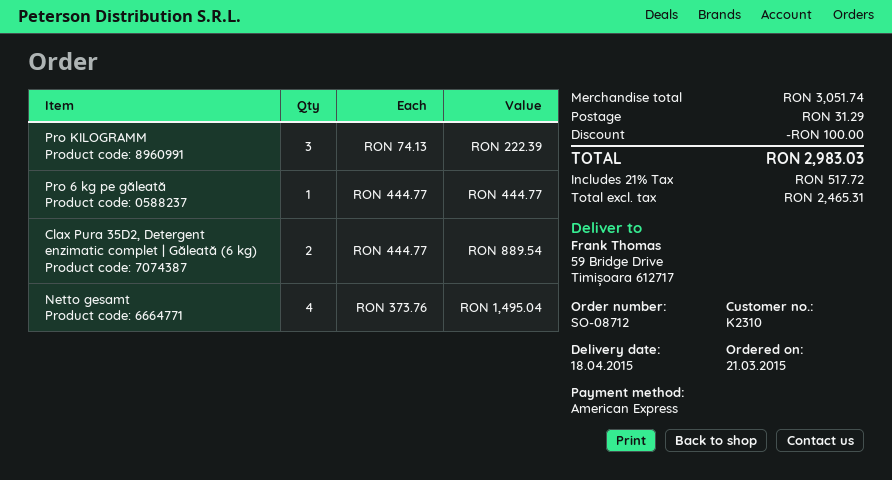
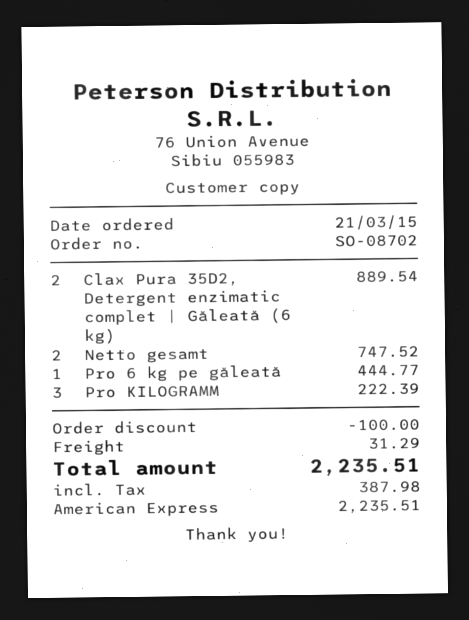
order number: SO-08712 -> SO-08702
Netto gesamt: 4 for 1495.04 -> 2 for 747.52
tax: 517.72 -> 387.98
total: 2983.03 -> 2235.51

